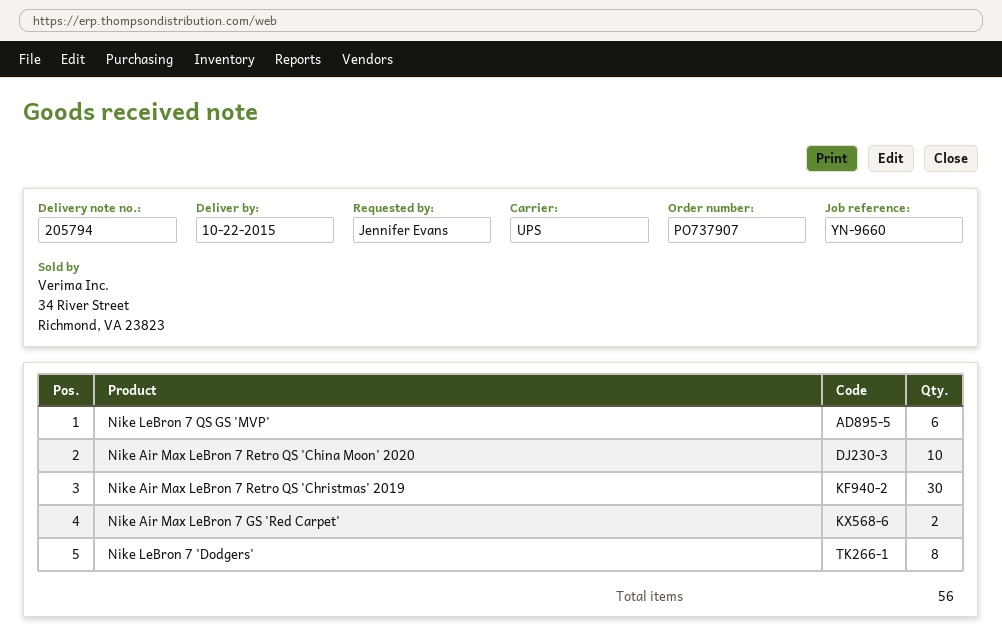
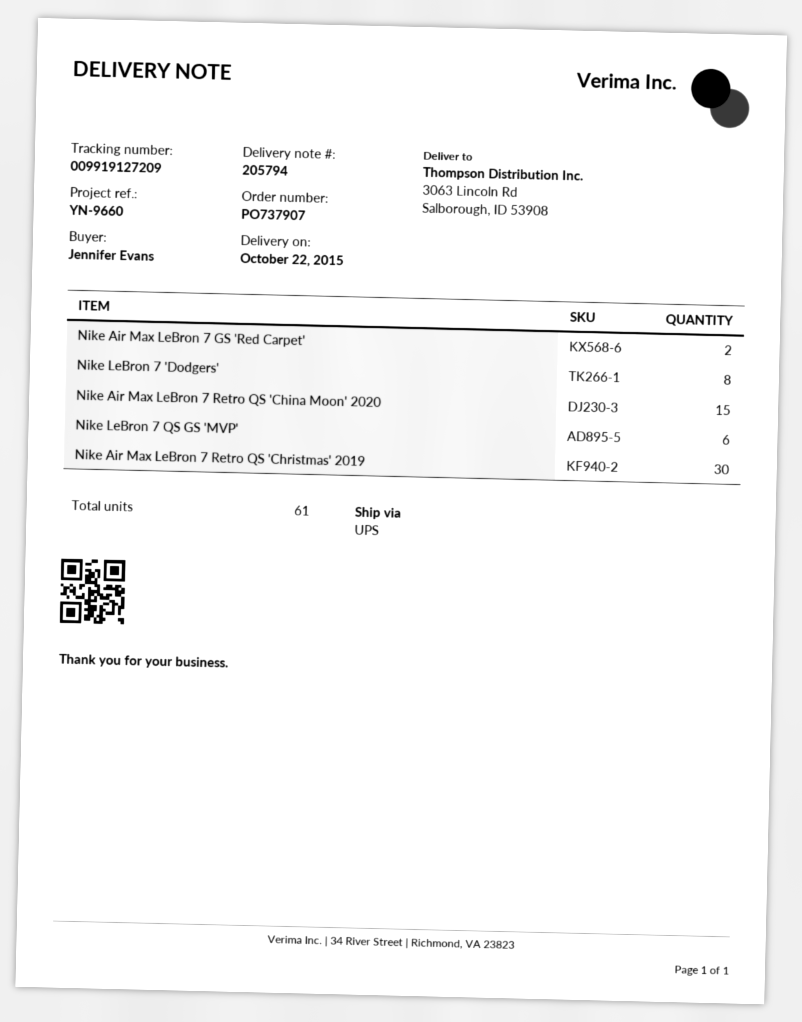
Nike Air Max LeBron 7 Retro QS 'China Moon' 2020: 10 -> 15
total quantity: 56 -> 61

